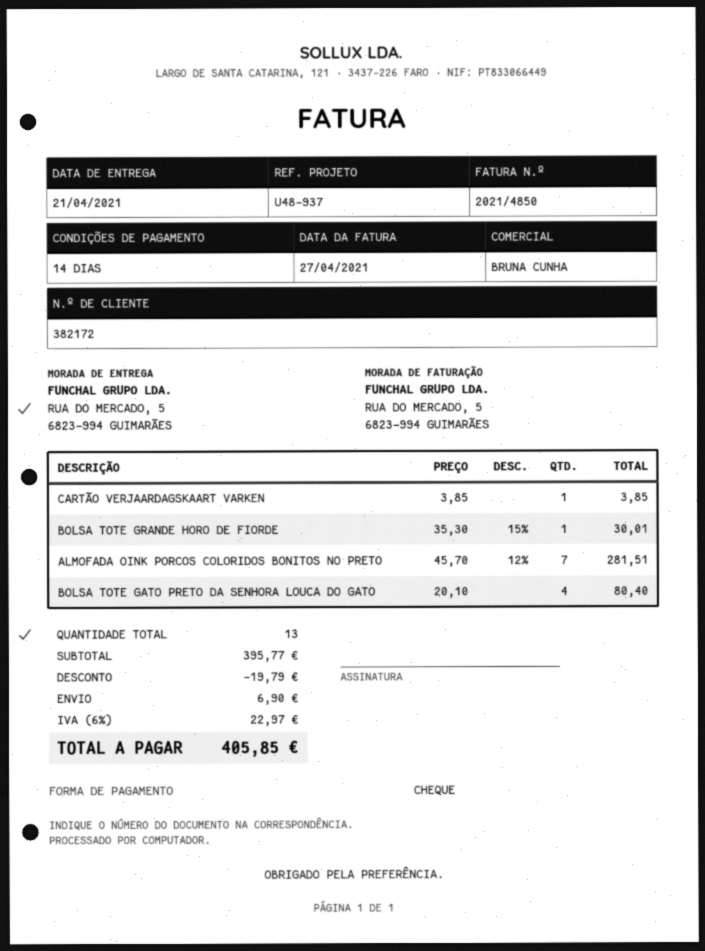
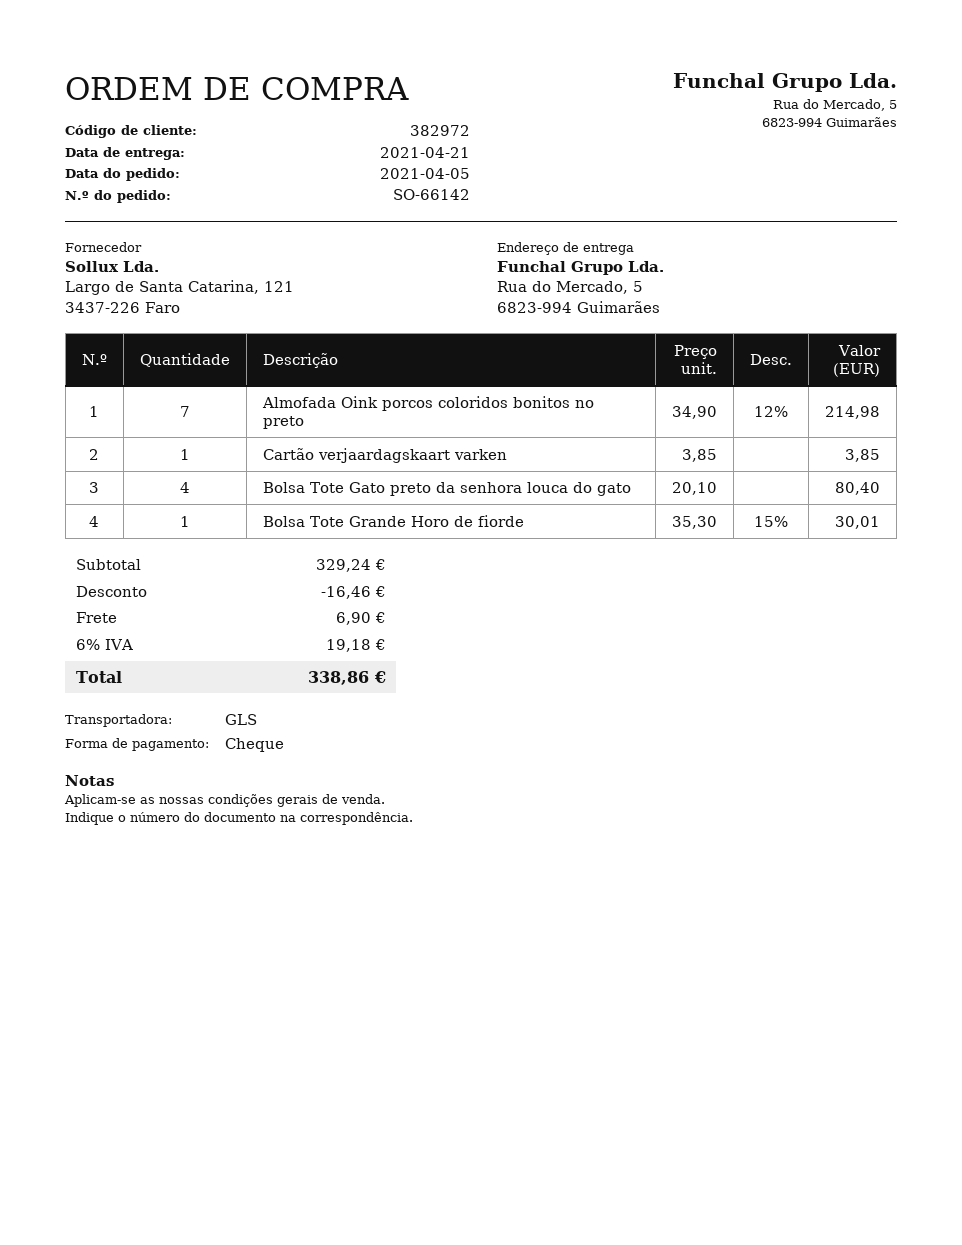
customer number: 382172 -> 382972
ALMOFADA OINK PORCOS COLORIDOS BONITOS NO PRETO: 7 x 45.70 - 12% = 281.51 -> 7 x 34.90 - 12% = 214.98
subtotal: 395.77 -> 329.24
discount: 19.79 -> 16.46
tax: 6% = 22.97 -> 6% = 19.18
total: 405.85 -> 338.86

